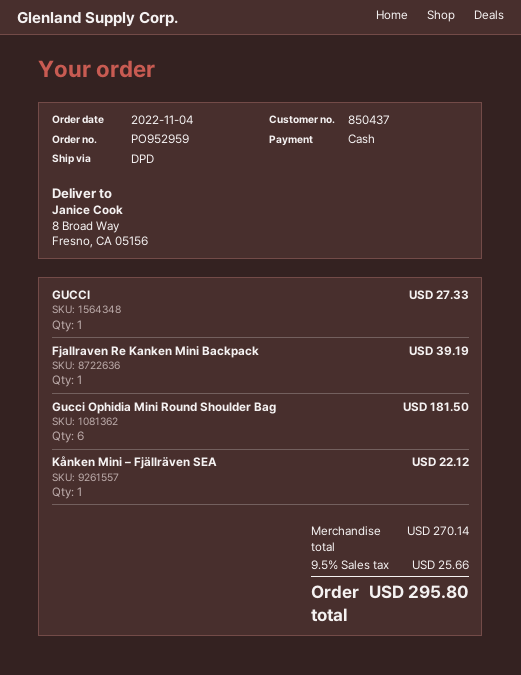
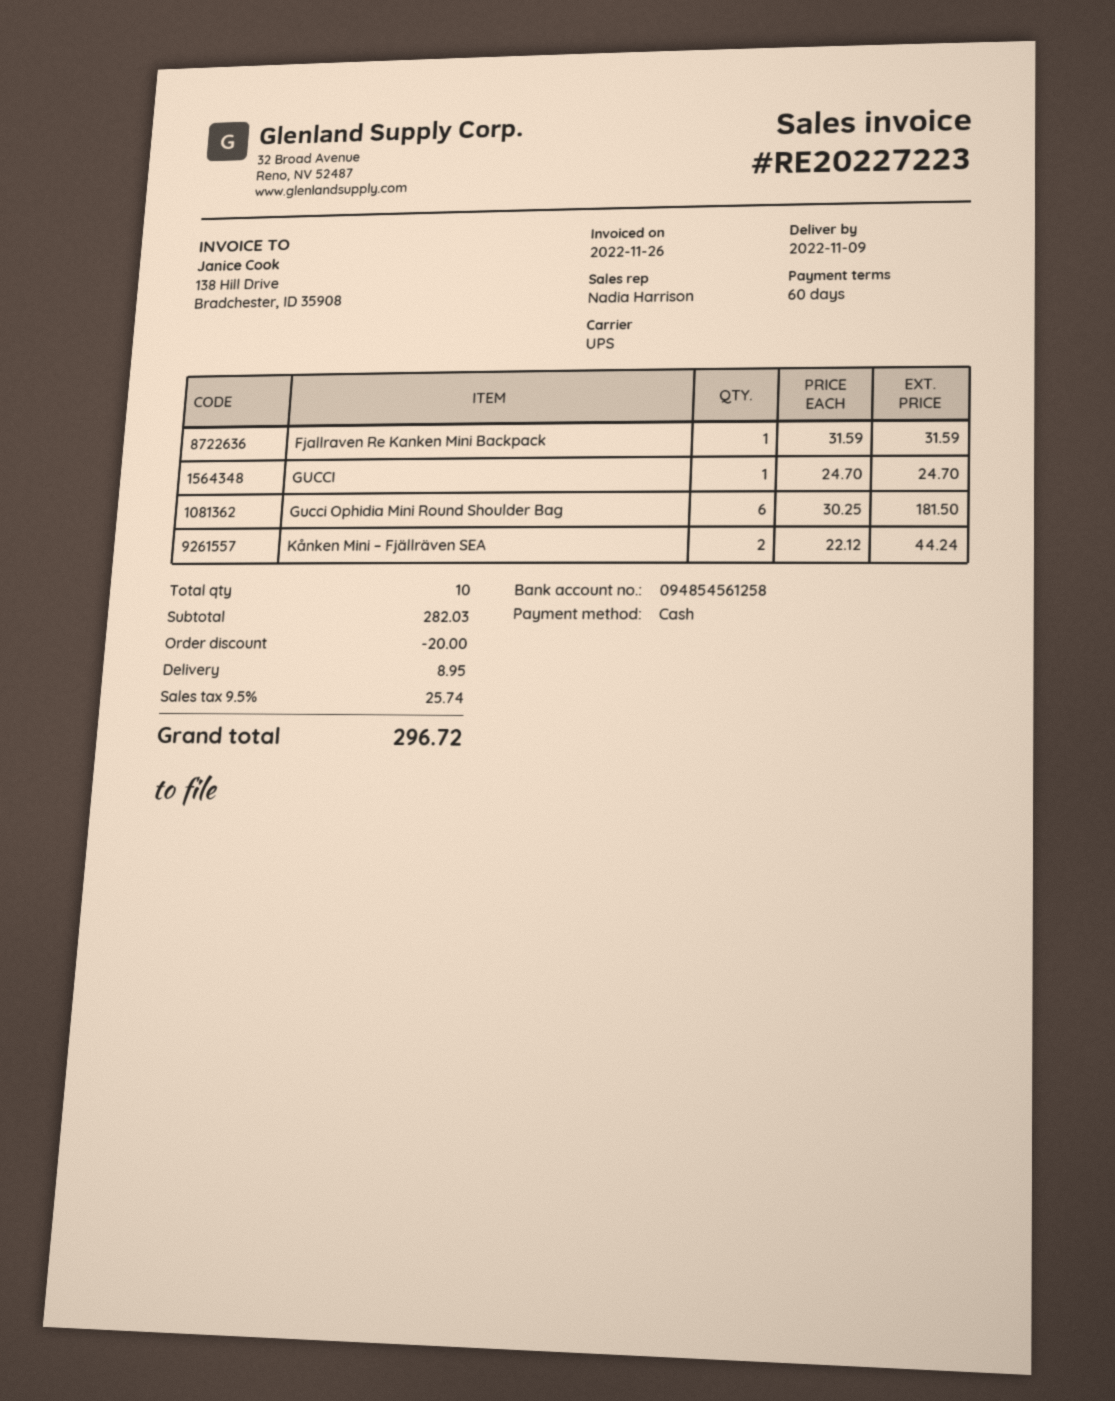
shipping method: DPD -> UPS
GUCCI: 1 for 27.33 -> 1 for 24.70
Fjallraven Re Kanken Mini Backpack: 1 for 39.19 -> 1 for 31.59
Kånken Mini – Fjällräven SEA: 1 for 22.12 -> 2 for 44.24
subtotal: 270.14 -> 282.03
discount: none -> 20.00
shipping: none -> 8.95
tax: 9.5% = 25.66 -> 9.5% = 25.74
total: 295.80 -> 296.72

